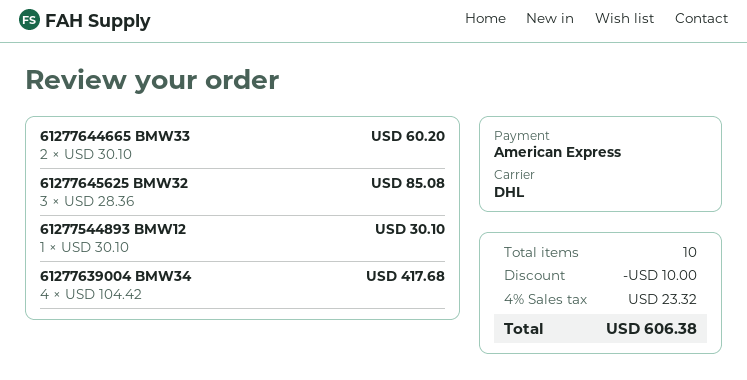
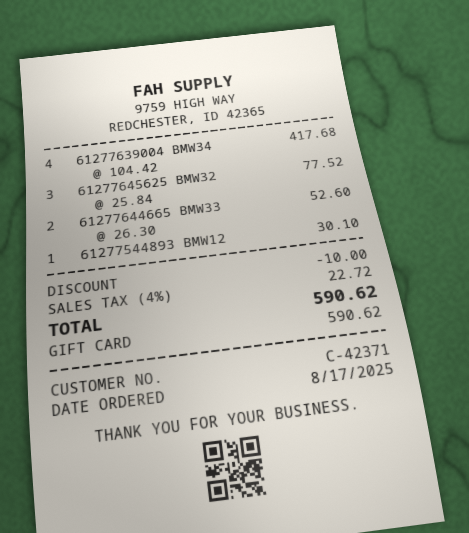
payment method: American Express -> gift card
61277644665 BMW33: 2 x 30.10 = 60.20 -> 2 x 26.30 = 52.60
61277645625 BMW32: 3 x 28.36 = 85.08 -> 3 x 25.84 = 77.52
tax: 4% = 23.32 -> 4% = 22.72
total: 606.38 -> 590.62

